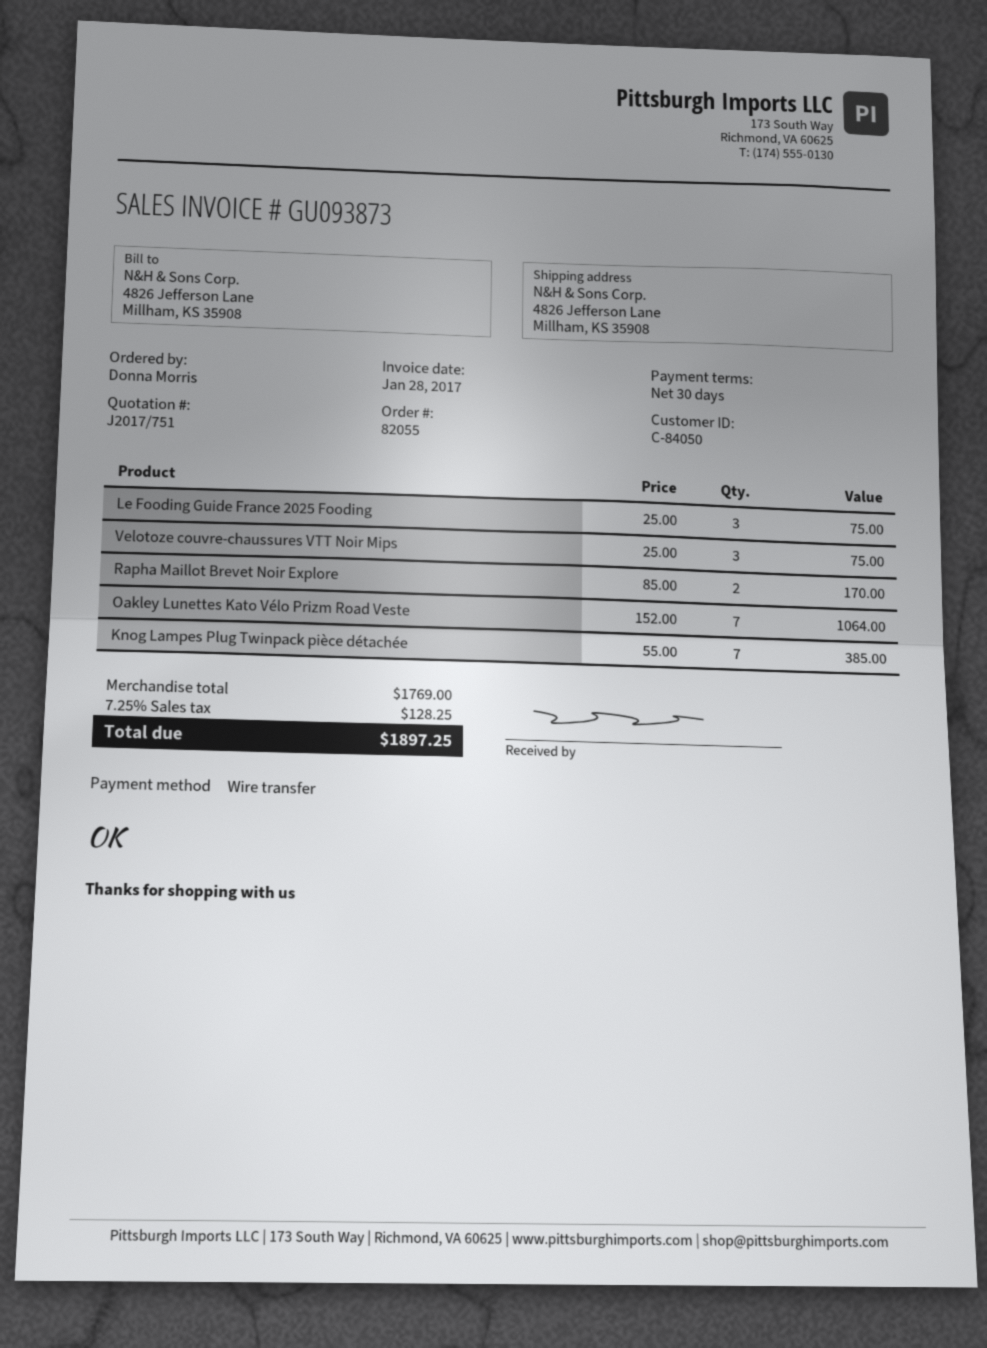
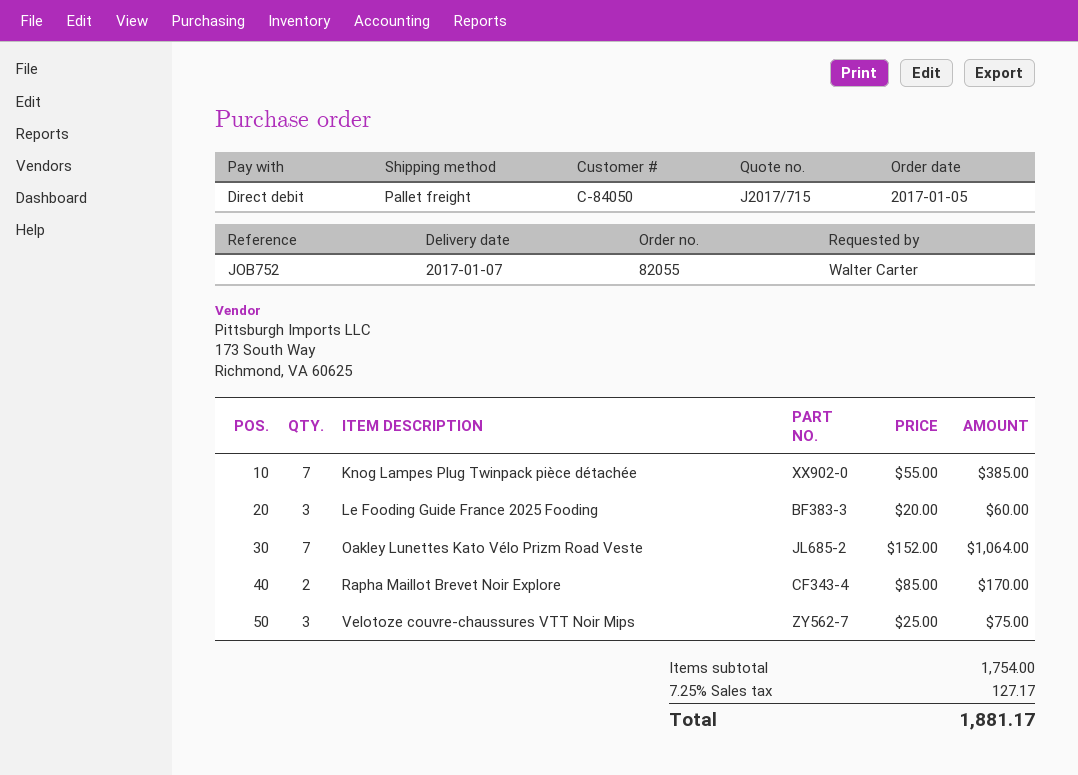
quote number: J2017/751 -> J2017/715
ordered by: Donna Morris -> Walter Carter
payment method: bank transfer -> direct debit
Le Fooding Guide France 2025 Fooding: 3 x 25.00 = 75.00 -> 3 x 20.00 = 60.00
subtotal: 1769.00 -> 1754.00
tax: 7.25% = 128.25 -> 7.25% = 127.17
total: 1897.25 -> 1881.17

